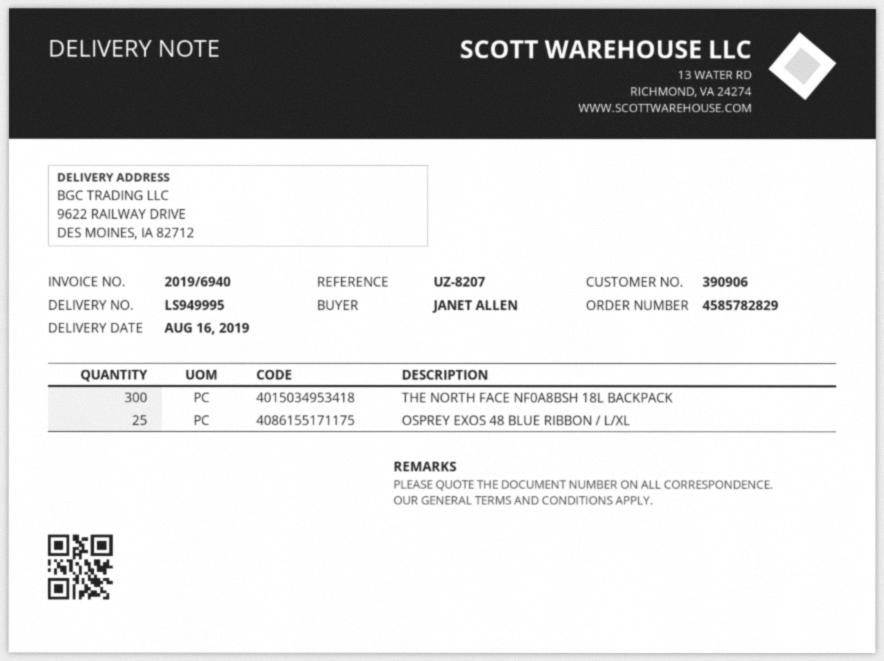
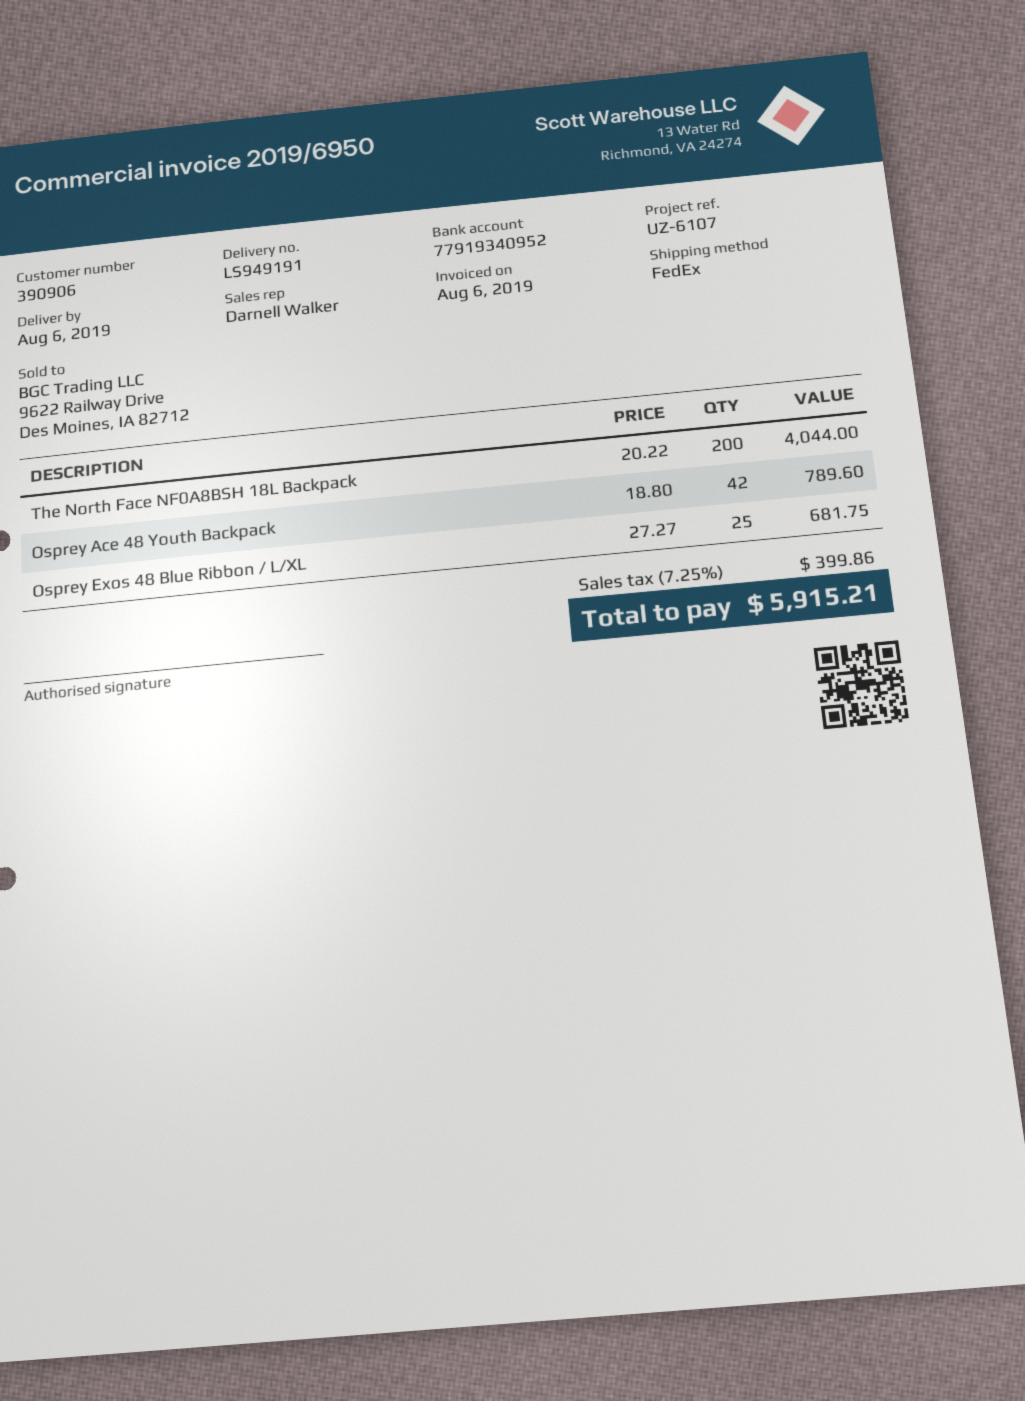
delivery note number: LS949995 -> LS949191
delivery date: 2019-08-16 -> 2019-08-06
invoice number: 2019/6940 -> 2019/6950
reference: UZ-8207 -> UZ-6107
THE NORTH FACE NF0A8BSH 18L BACKPACK: 300 -> 200
Osprey Ace 48 Youth Backpack: none -> 42

